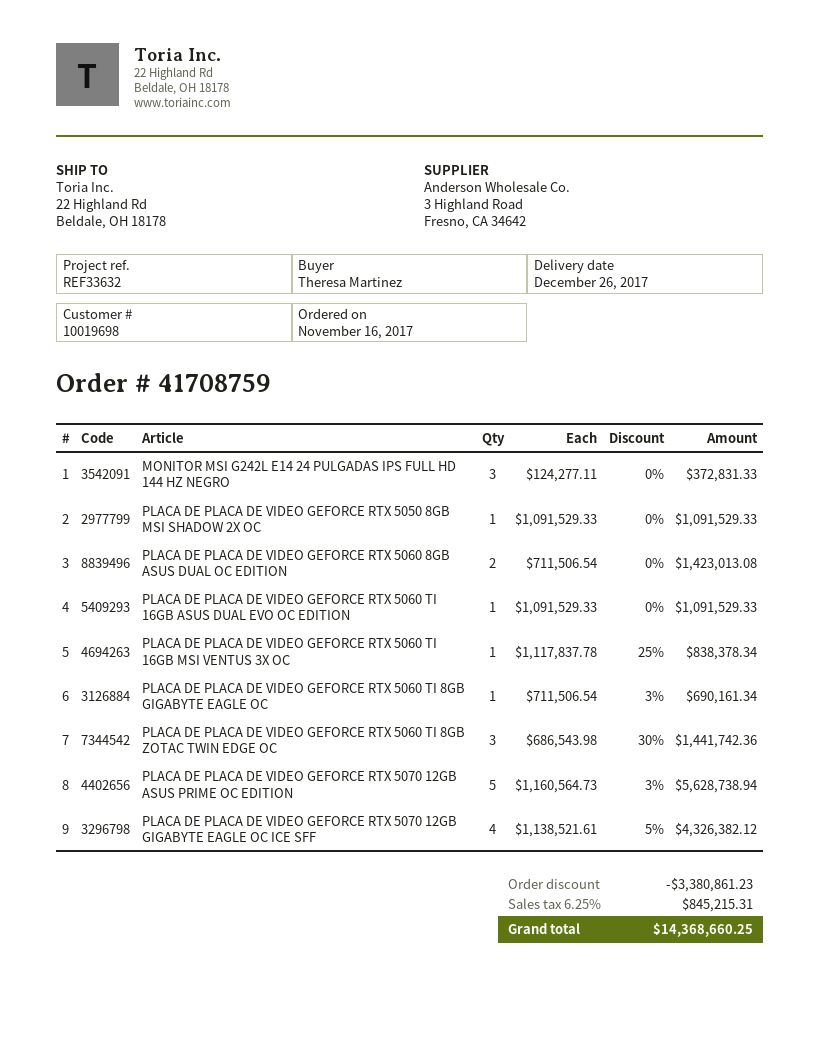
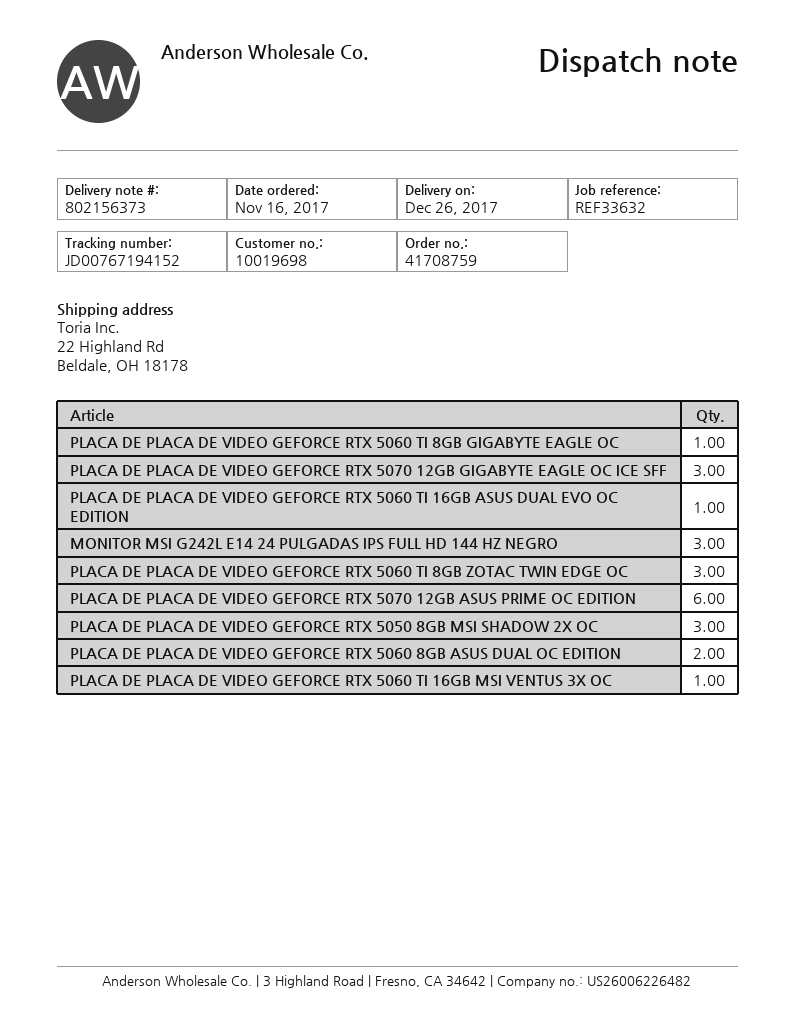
PLACA DE PLACA DE VIDEO GEFORCE RTX 5050 8GB MSI SHADOW 2X OC: 1 -> 3
PLACA DE PLACA DE VIDEO GEFORCE RTX 5070 12GB ASUS PRIME OC EDITION: 5 -> 6
PLACA DE PLACA DE VIDEO GEFORCE RTX 5070 12GB GIGABYTE EAGLE OC ICE SFF: 4 -> 3

